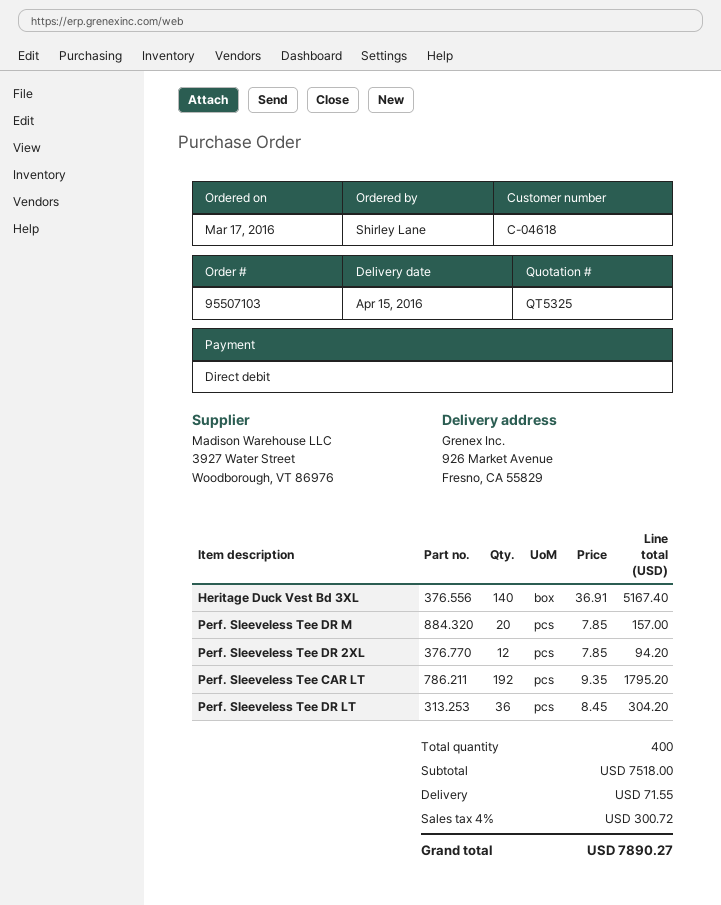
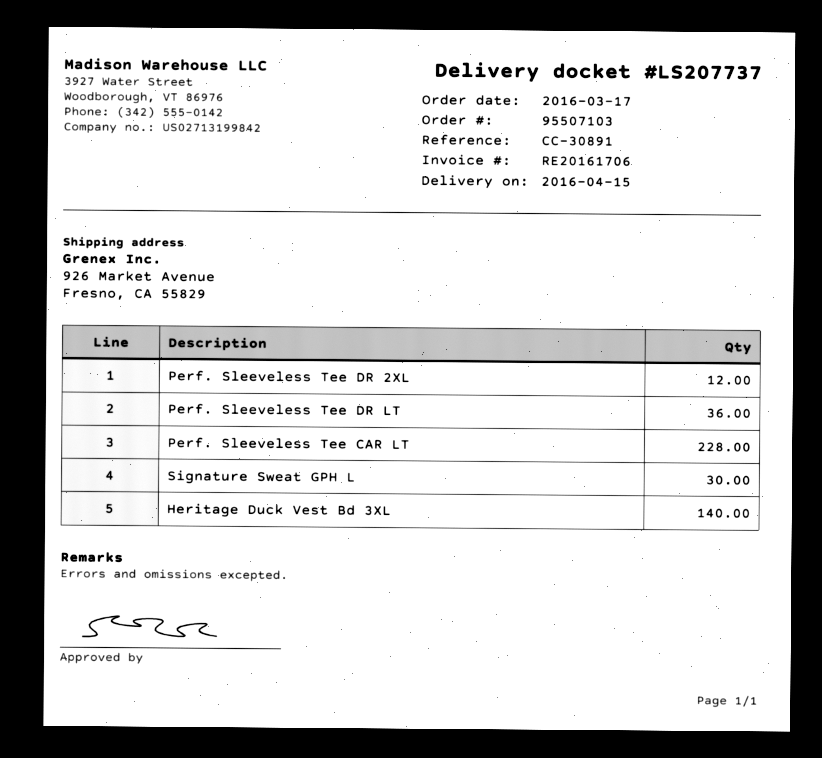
Perf. Sleeveless Tee DR M: 20 -> none
Perf. Sleeveless Tee CAR LT: 192 -> 228
Signature Sweat GPH L: none -> 30

